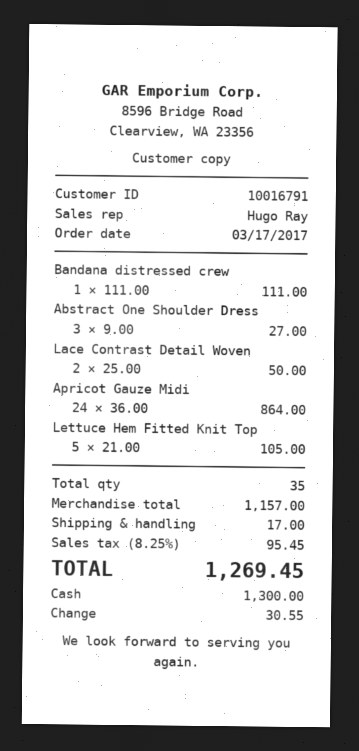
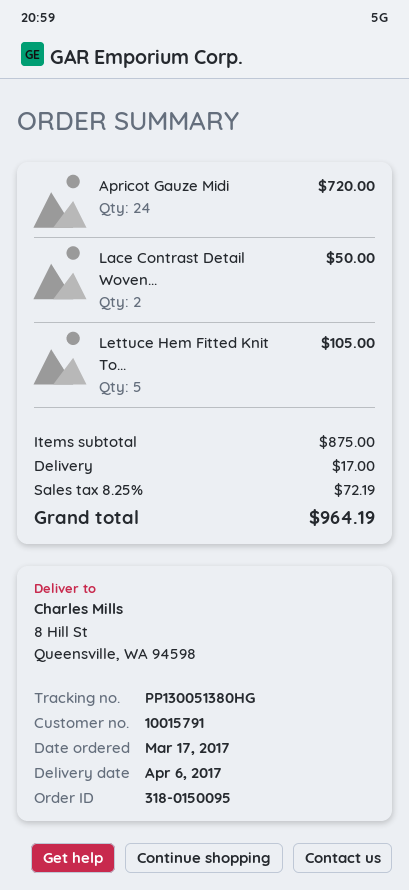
customer number: 10016791 -> 10015791
Bandana distressed crew: 1 for 111.00 -> none
Abstract One Shoulder Dress: 3 for 27.00 -> none
Apricot Gauze Midi: 24 for 864.00 -> 24 for 720.00
subtotal: 1157.00 -> 875.00
tax: 8.25% = 95.45 -> 8.25% = 72.19
total: 1269.45 -> 964.19

